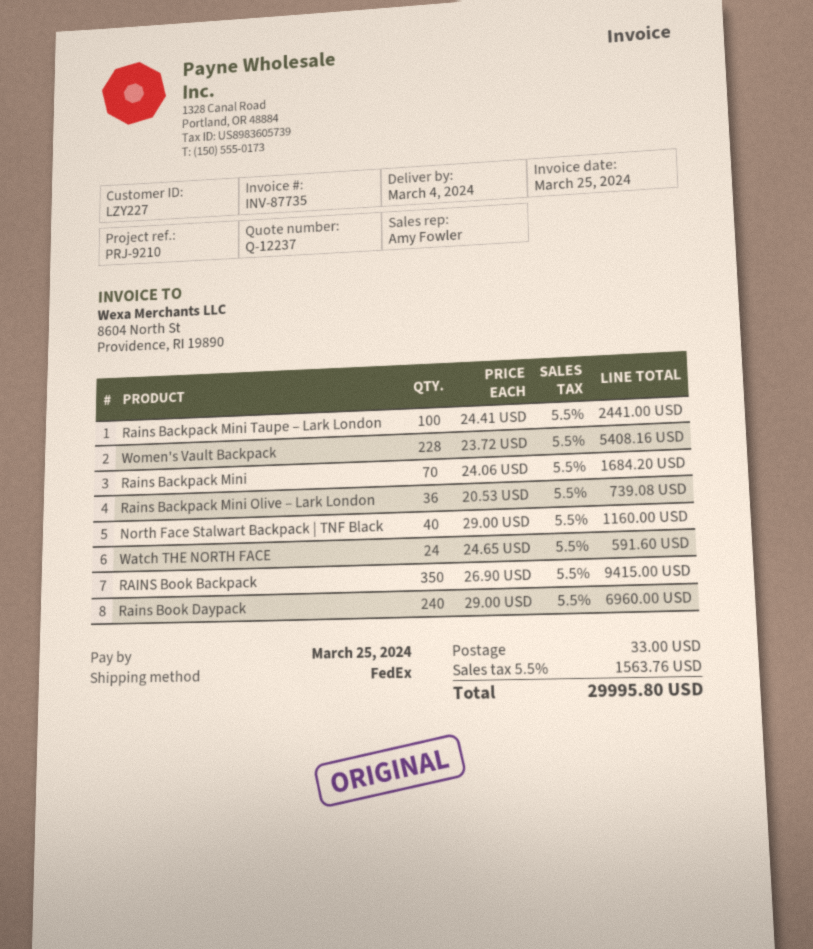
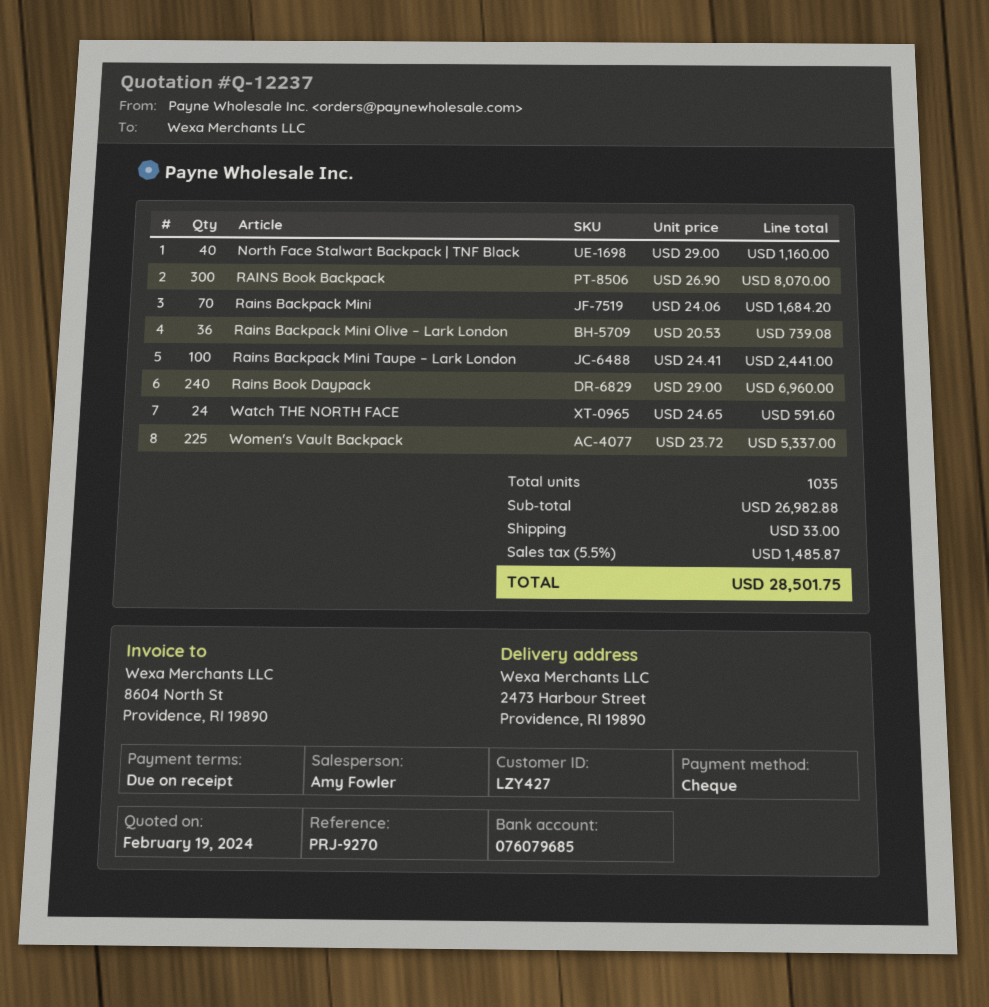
customer number: LZY227 -> LZY427
reference: PRJ-9210 -> PRJ-9270
Women's Vault Backpack: 228 x 23.72 = 5408.16 -> 225 x 23.72 = 5337.00
RAINS Book Backpack: 350 x 26.90 = 9415.00 -> 300 x 26.90 = 8070.00
tax: 5.5% = 1563.76 -> 5.5% = 1485.87
total: 29995.80 -> 28501.75

